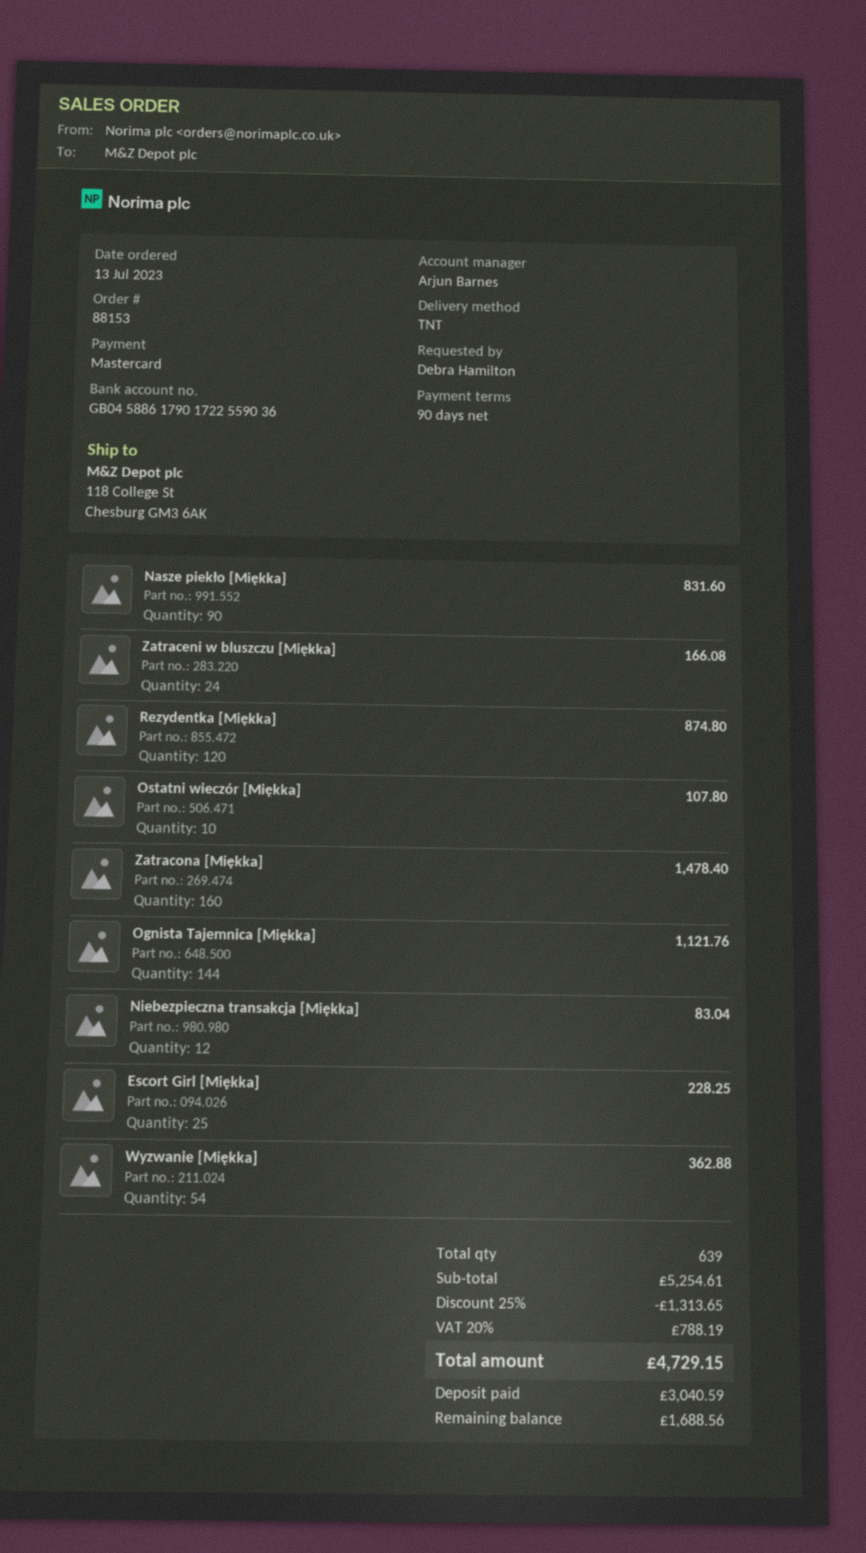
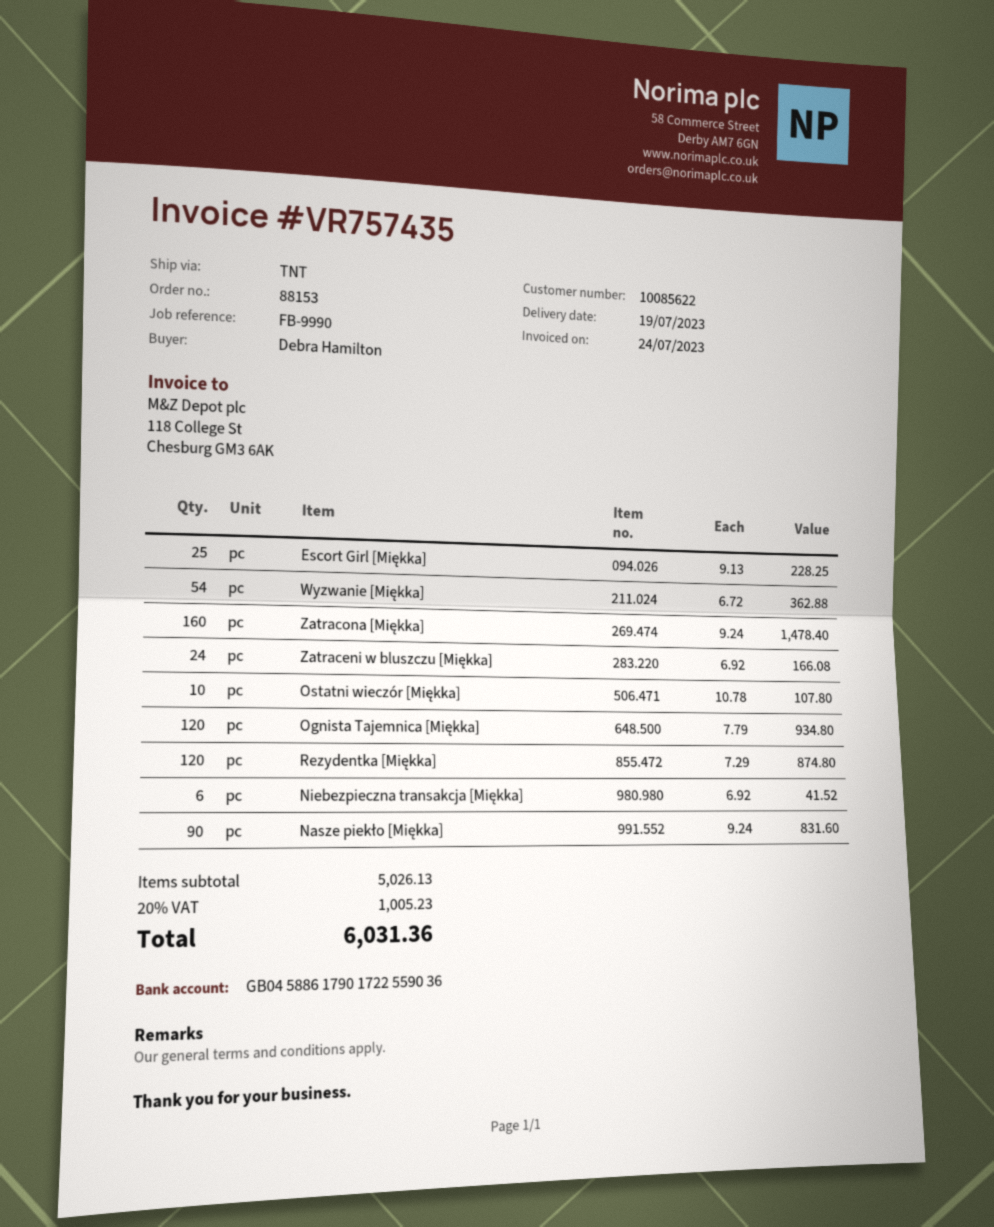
Ognista Tajemnica [Miękka]: 144 for 1121.76 -> 120 for 934.80
Niebezpieczna transakcja [Miękka]: 12 for 83.04 -> 6 for 41.52
subtotal: 5254.61 -> 5026.13
discount: 25% = 1313.65 -> none
tax: 20% = 788.19 -> 20% = 1005.23
total: 4729.15 -> 6031.36

